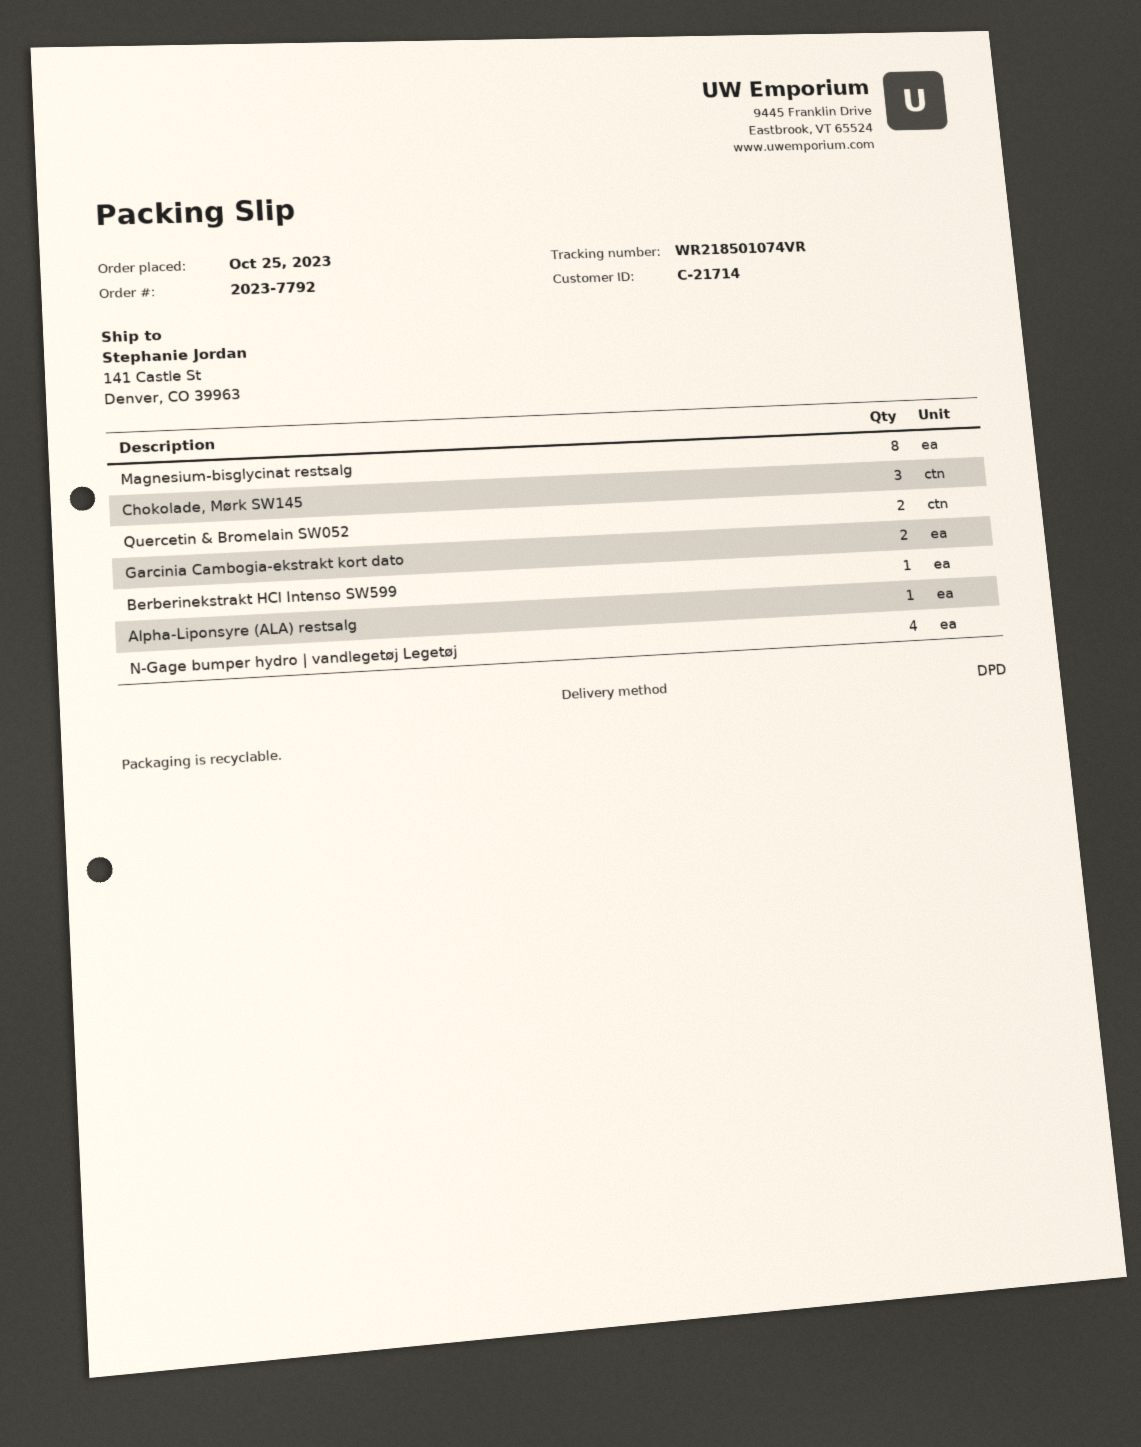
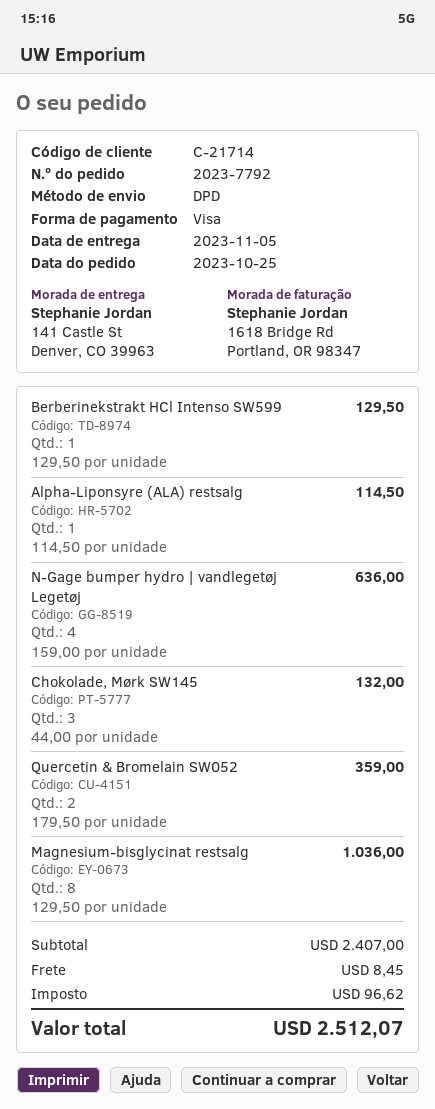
Garcinia Cambogia-ekstrakt kort dato: 2 -> none

